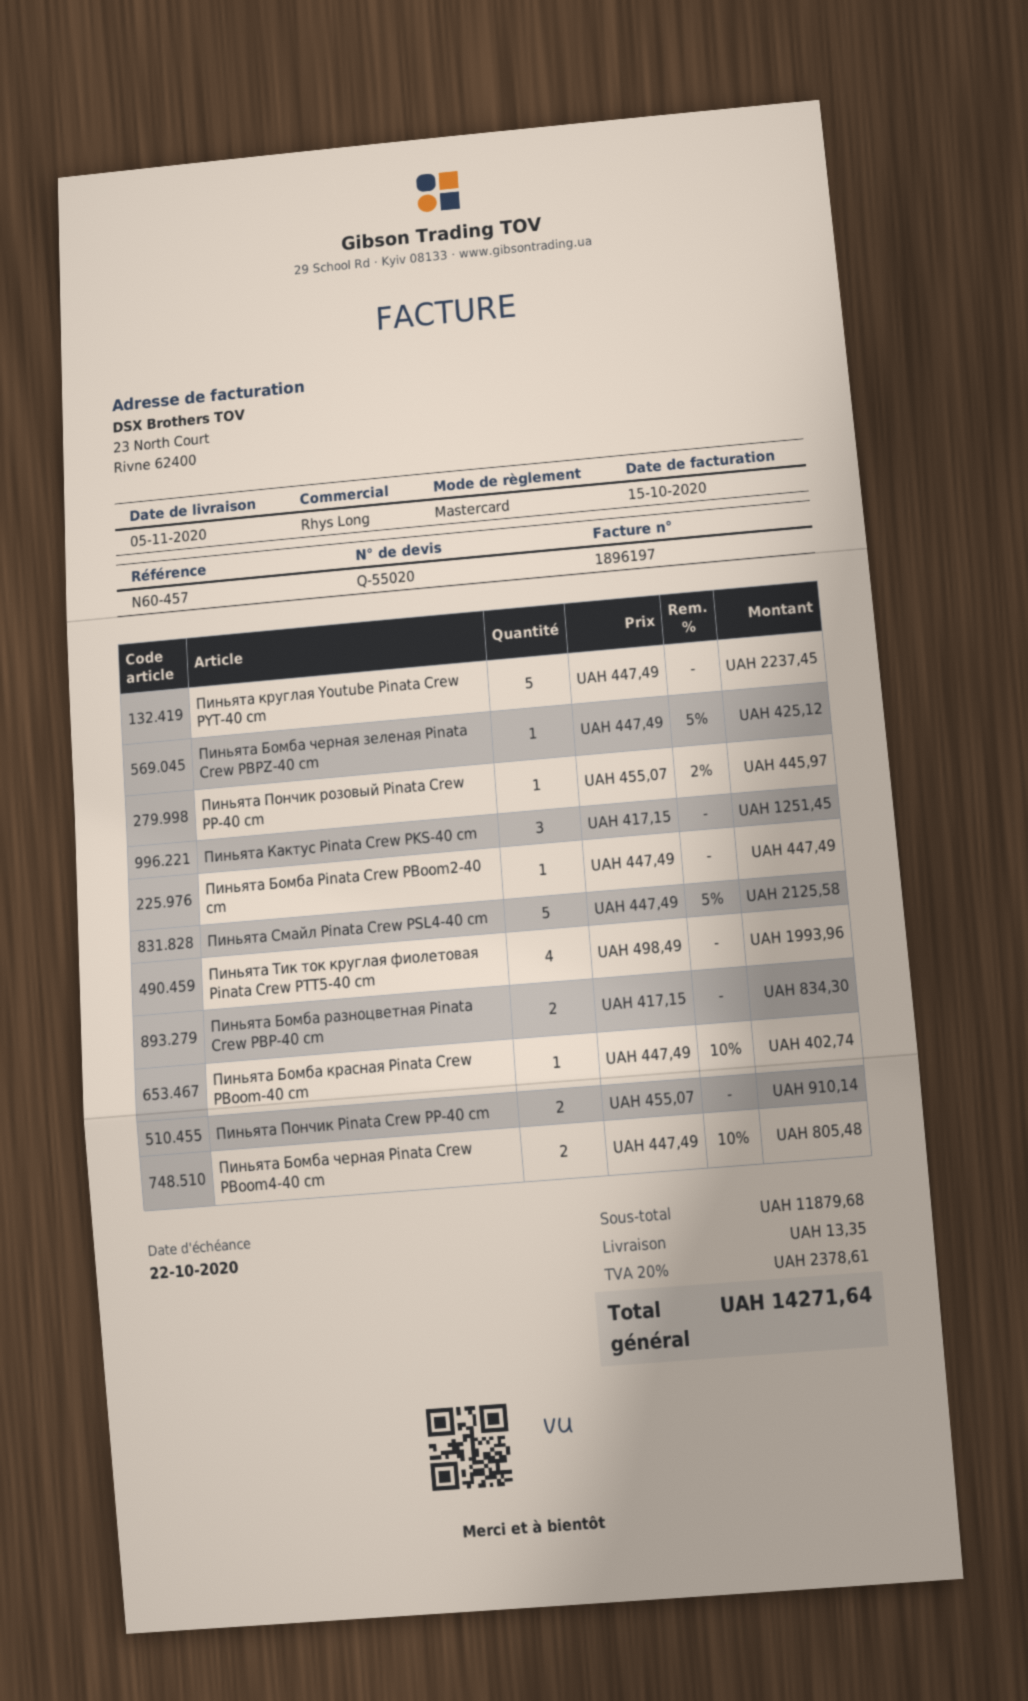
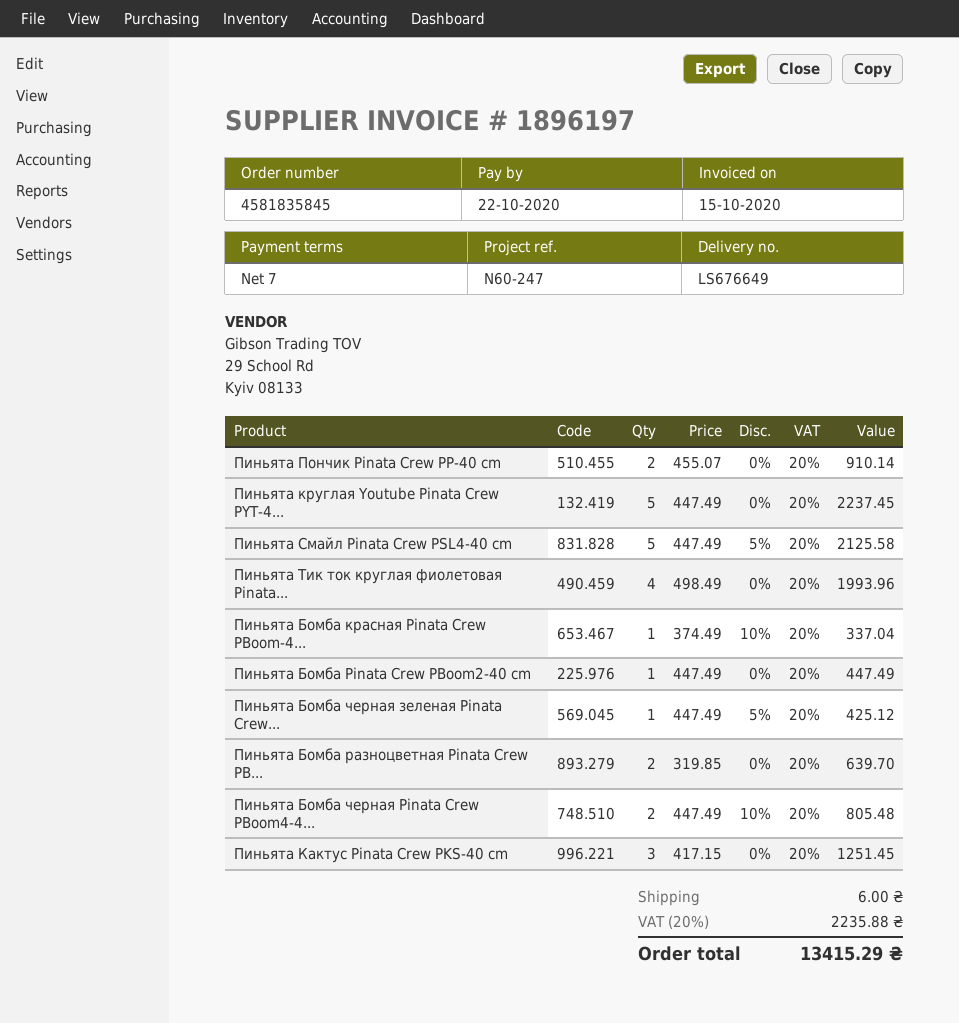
reference: N60-457 -> N60-247
Пиньята Пончик розовый Pinata Crew PP-40 cm: 1 x 455.07 - 2% = 445.97 -> none
Пиньята Бомба разноцветная Pinata Crew PBР-40 cm: 2 x 417.15 = 834.30 -> 2 x 319.85 = 639.70
Пиньята Бомба красная Pinata Crew PBoom-40 cm: 1 x 447.49 - 10% = 402.74 -> 1 x 374.49 - 10% = 337.04
shipping: 13.35 -> 6.00
tax: 20% = 2378.61 -> 20% = 2235.88
total: 14271.64 -> 13415.29

